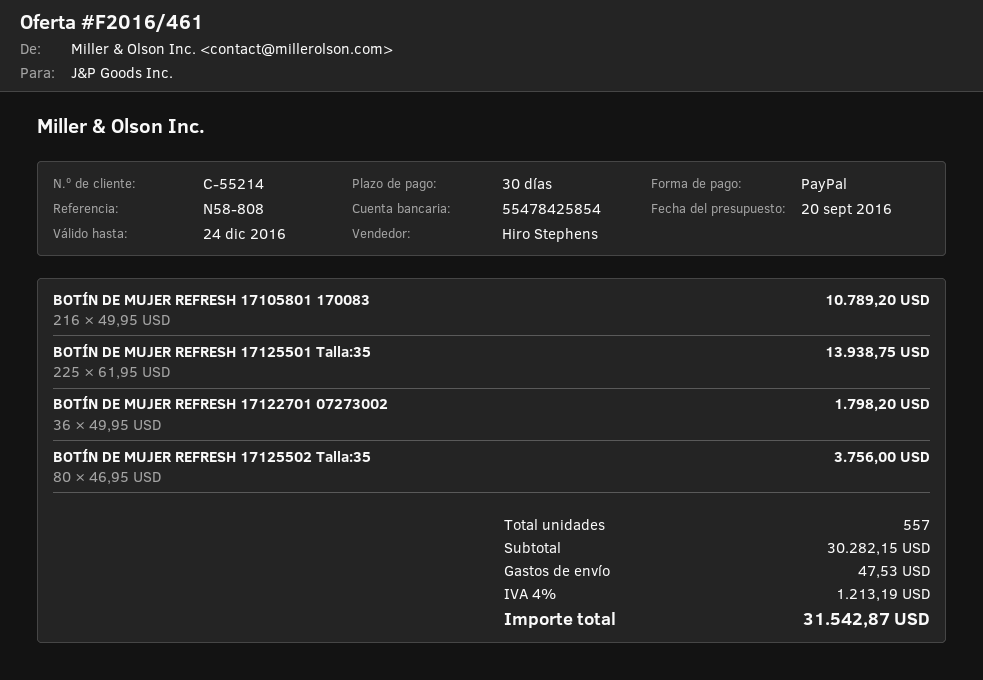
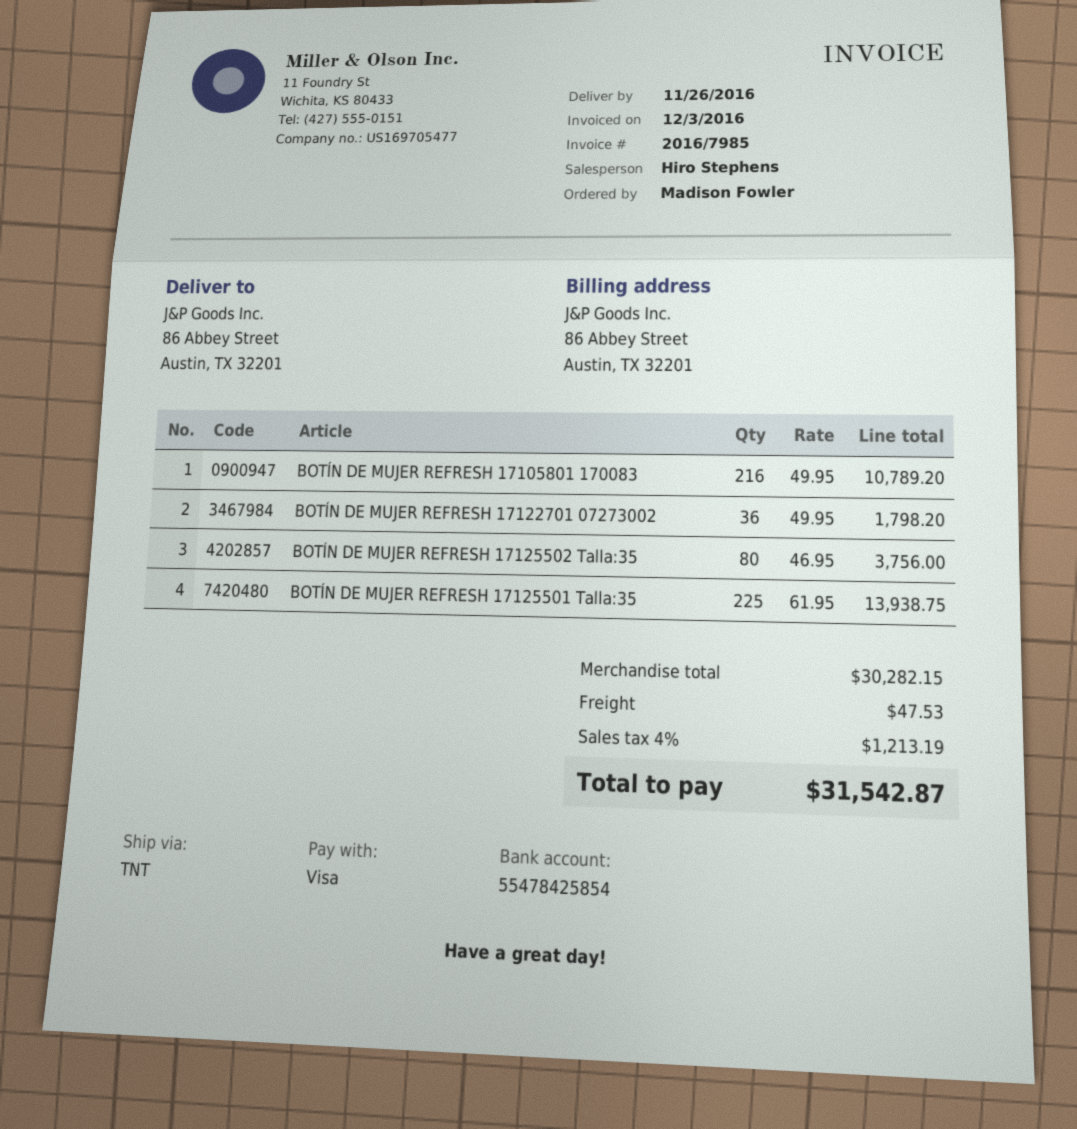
payment method: PayPal -> Visa

